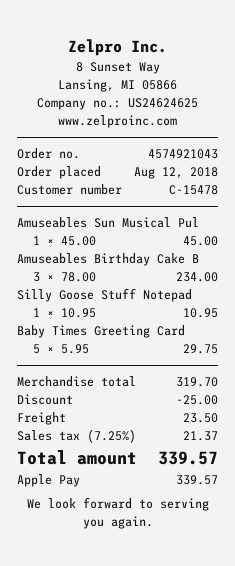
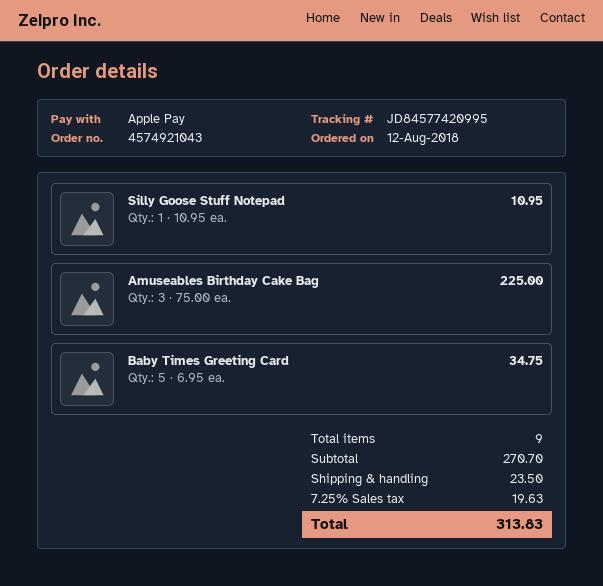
Amuseables Sun Musical Pul: 1 x 45.00 = 45.00 -> none
Amuseables Birthday Cake B: 3 x 78.00 = 234.00 -> 3 x 75.00 = 225.00
Baby Times Greeting Card: 5 x 5.95 = 29.75 -> 5 x 6.95 = 34.75
subtotal: 319.70 -> 270.70
discount: 25.00 -> none
tax: 7.25% = 21.37 -> 7.25% = 19.63
total: 339.57 -> 313.83

